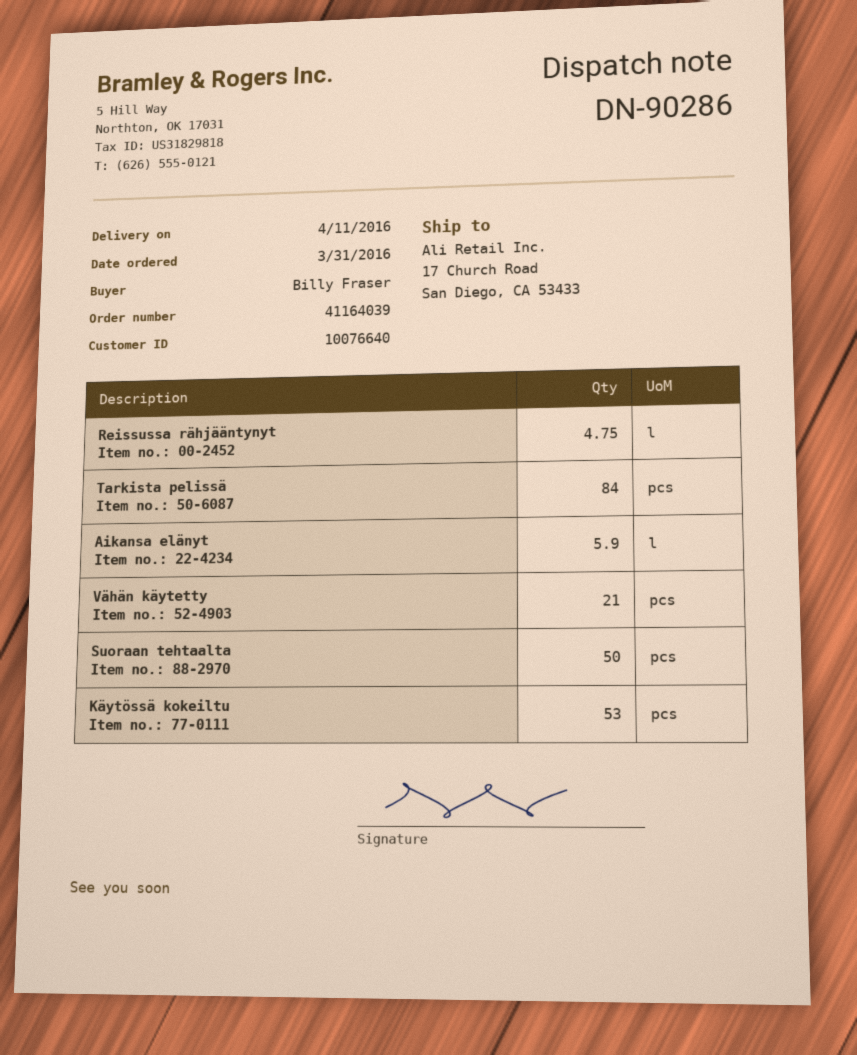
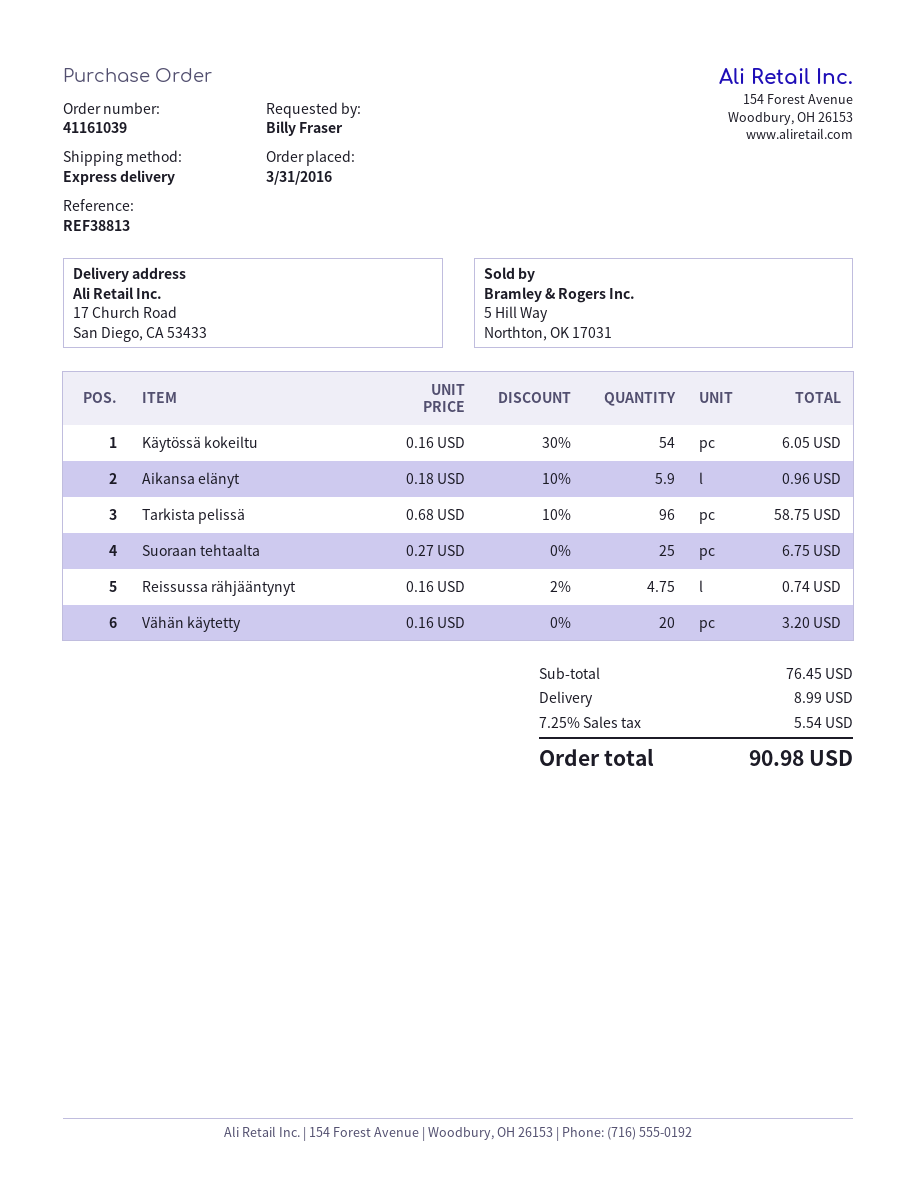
order number: 41164039 -> 41161039
Tarkista pelissä: 84 -> 96
Vähän käytetty: 21 -> 20
Suoraan tehtaalta: 50 -> 25
Käytössä kokeiltu: 53 -> 54

